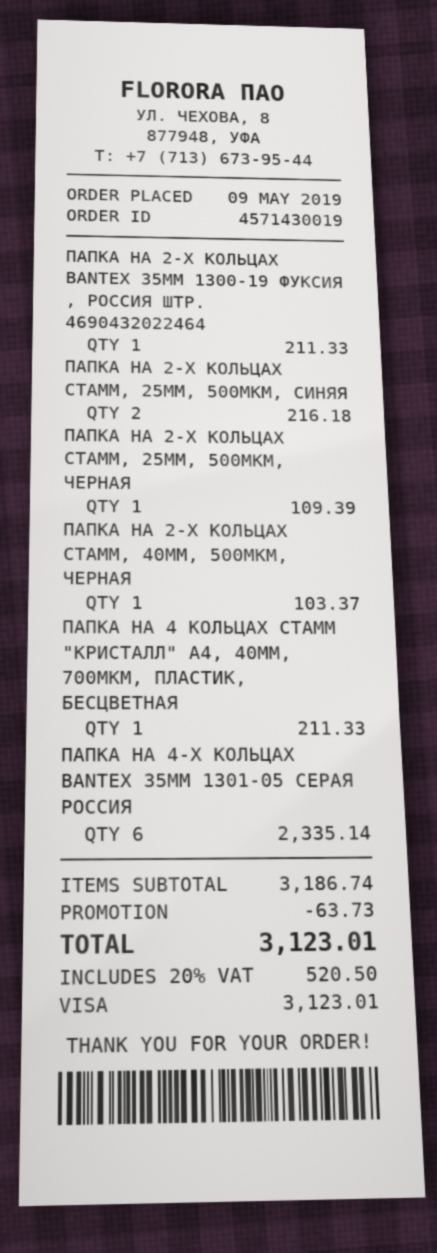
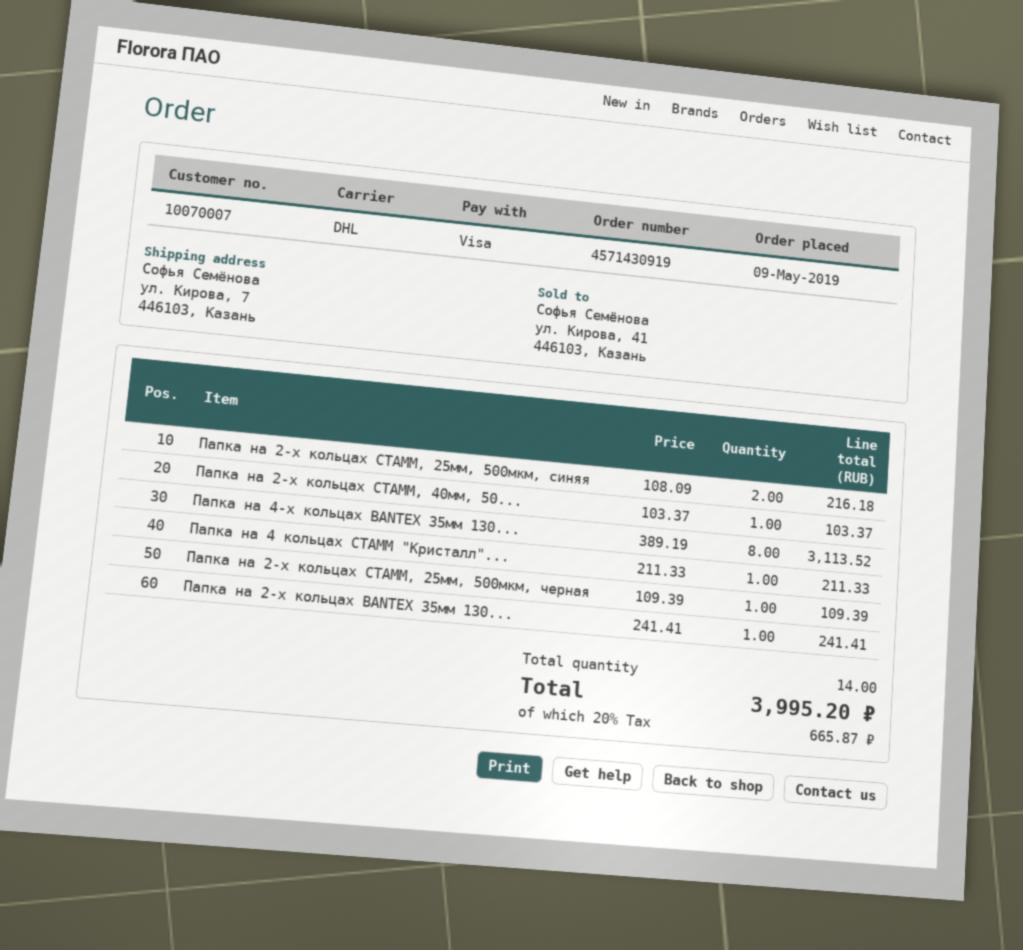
order number: 4571430019 -> 4571430919
ПАПКА НА 2-Х КОЛЬЦАХ BANTEX 35ММ 1300-19 ФУКСИЯ , РОССИЯ ШТР. 4690432022464: 1 for 211.33 -> 1 for 241.41
ПАПКА НА 4-Х КОЛЬЦАХ BANTEX 35ММ 1301-05 СЕРАЯ РОССИЯ: 6 for 2335.14 -> 8 for 3113.52
discount: 63.73 -> none
tax: 20% = 520.50 -> 20% = 665.87
total: 3123.01 -> 3995.20

